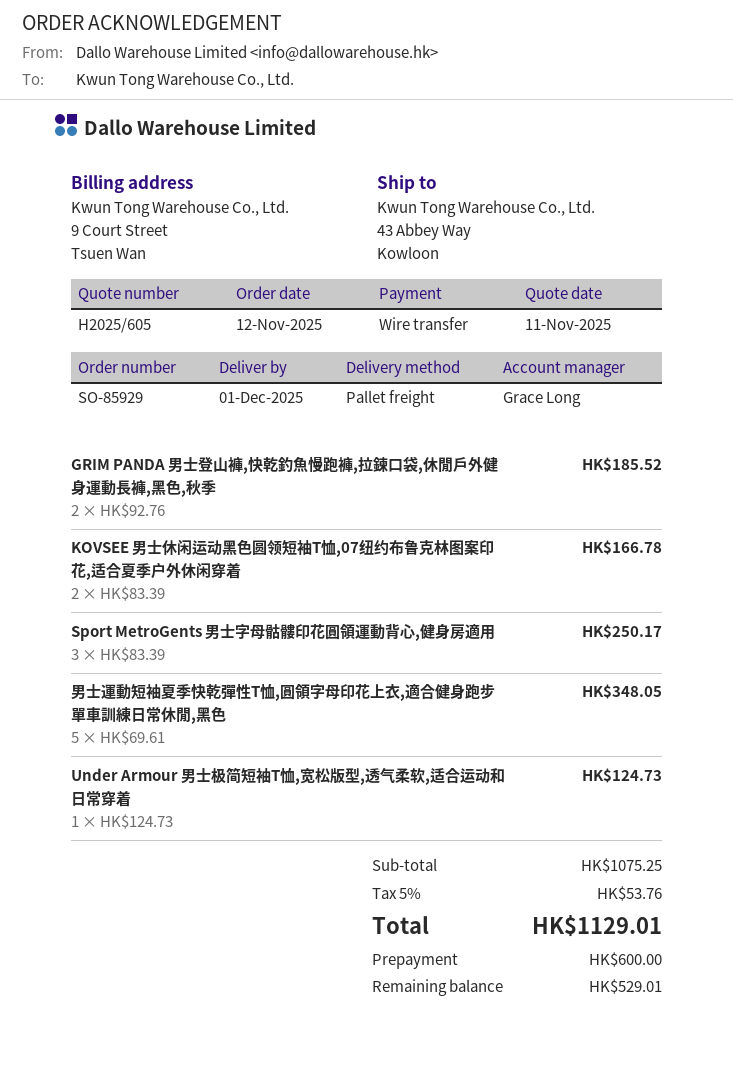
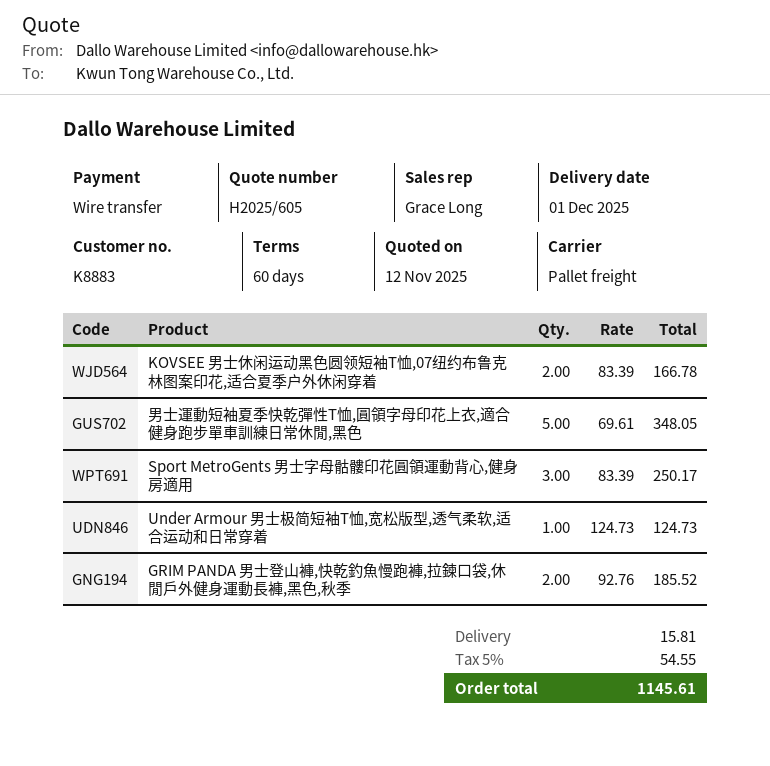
quote date: 2025-11-11 -> 2025-11-12
shipping: none -> 15.81
tax: 5% = 53.76 -> 5% = 54.55
total: 1129.01 -> 1145.61

